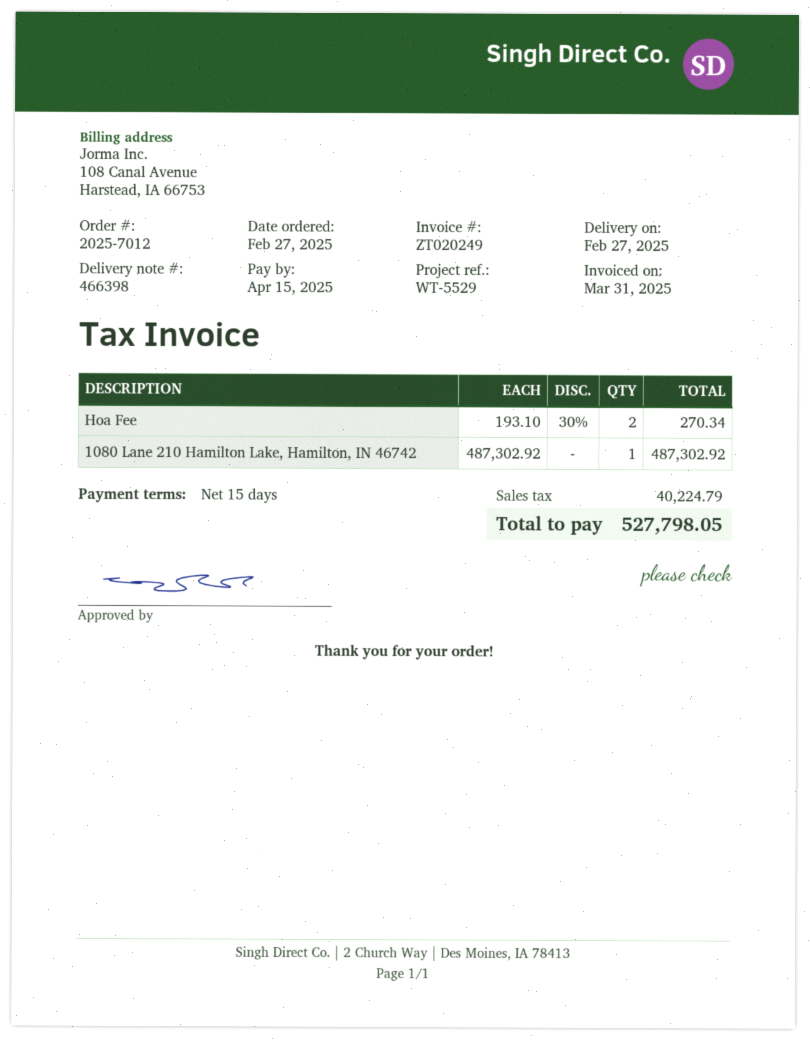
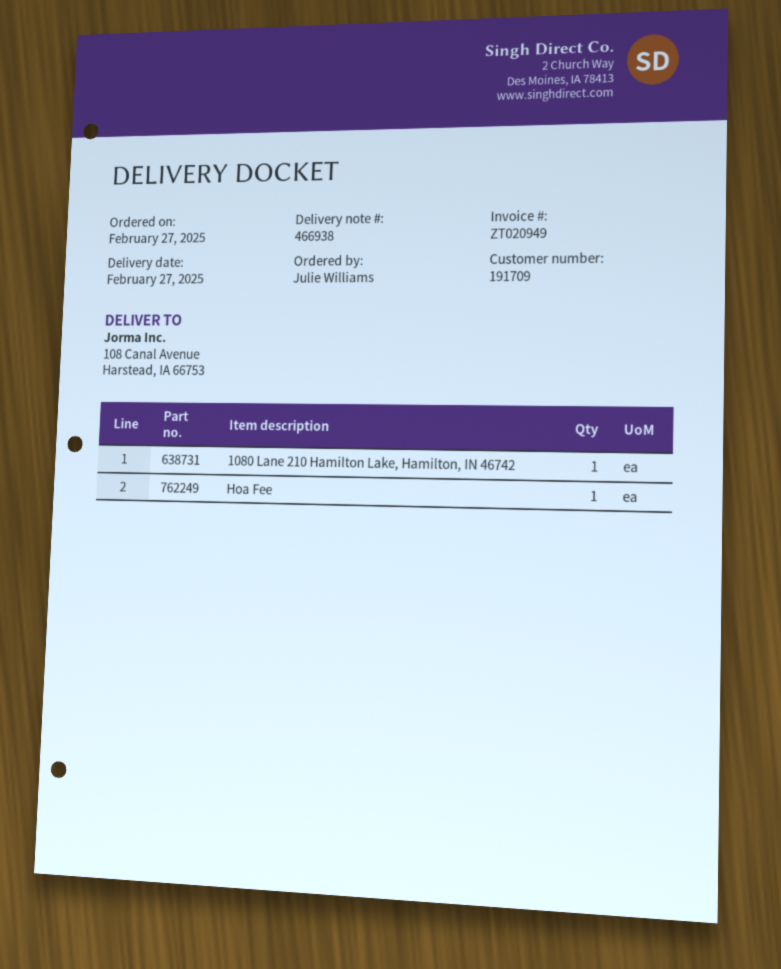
delivery note number: 466398 -> 466938
invoice number: ZT020249 -> ZT020949
Hoa Fee: 2 -> 1

